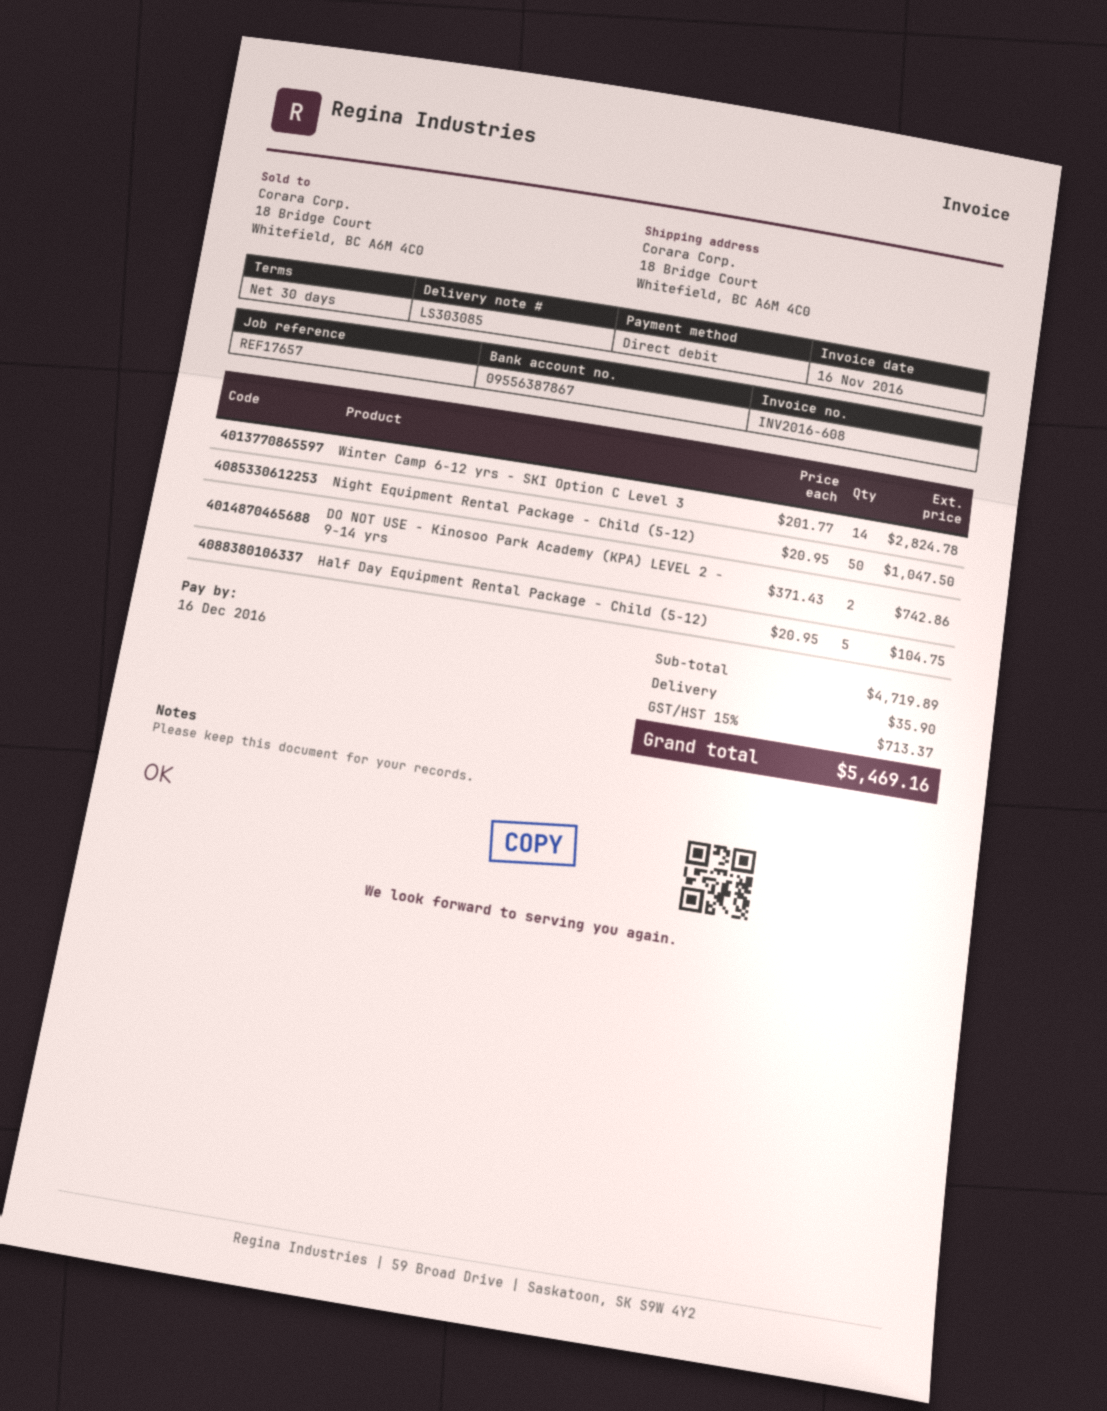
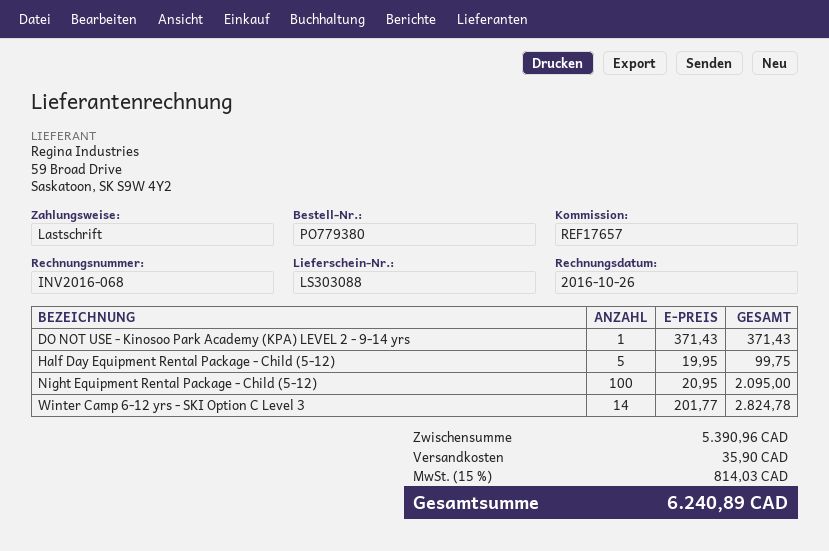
delivery note number: LS303085 -> LS303088
invoice number: INV2016-608 -> INV2016-068
invoice date: 2016-11-16 -> 2016-10-26
Night Equipment Rental Package - Child (5-12): 50 x 20.95 = 1047.50 -> 100 x 20.95 = 2095.00
DO NOT USE - Kinosoo Park Academy (KPA) LEVEL 2 - 9-14 yrs: 2 x 371.43 = 742.86 -> 1 x 371.43 = 371.43
Half Day Equipment Rental Package - Child (5-12): 5 x 20.95 = 104.75 -> 5 x 19.95 = 99.75
subtotal: 4719.89 -> 5390.96
tax: 15% = 713.37 -> 15% = 814.03
total: 5469.16 -> 6240.89

